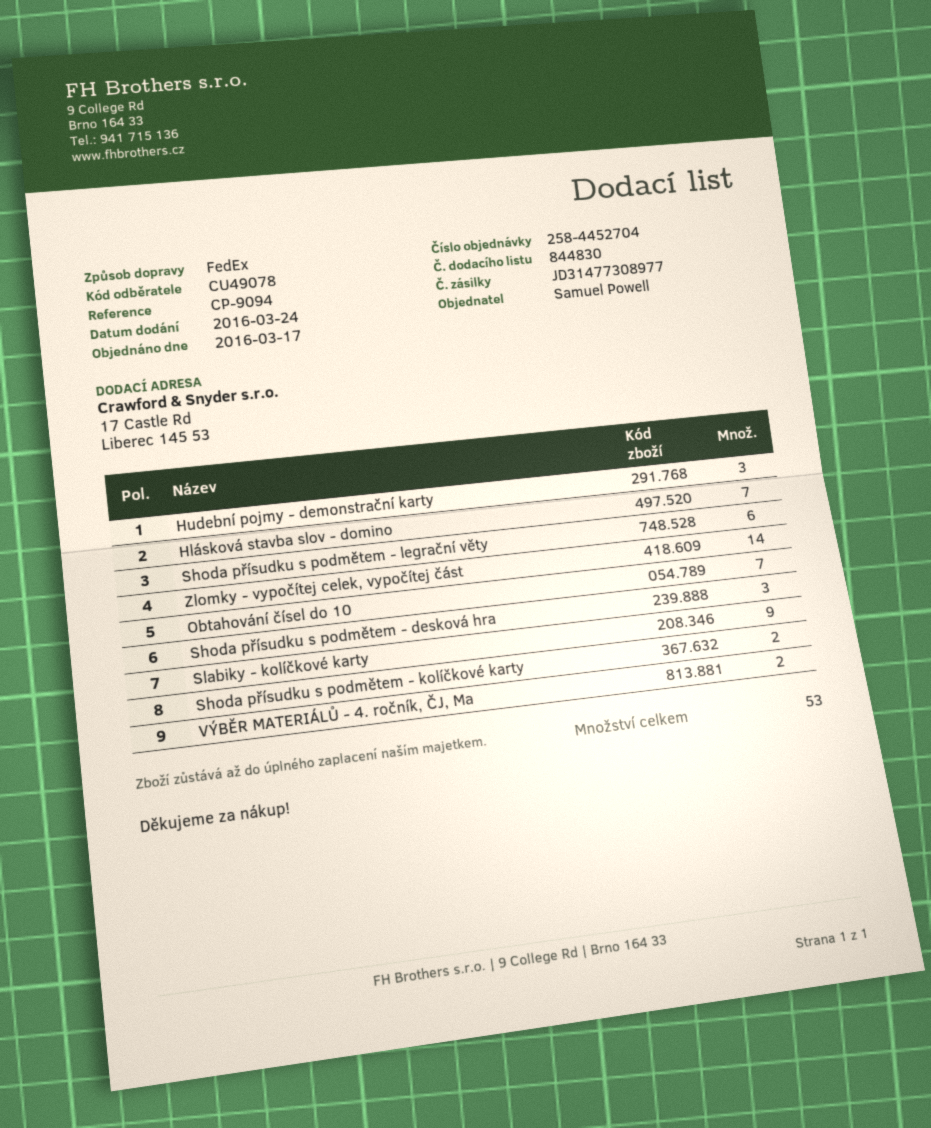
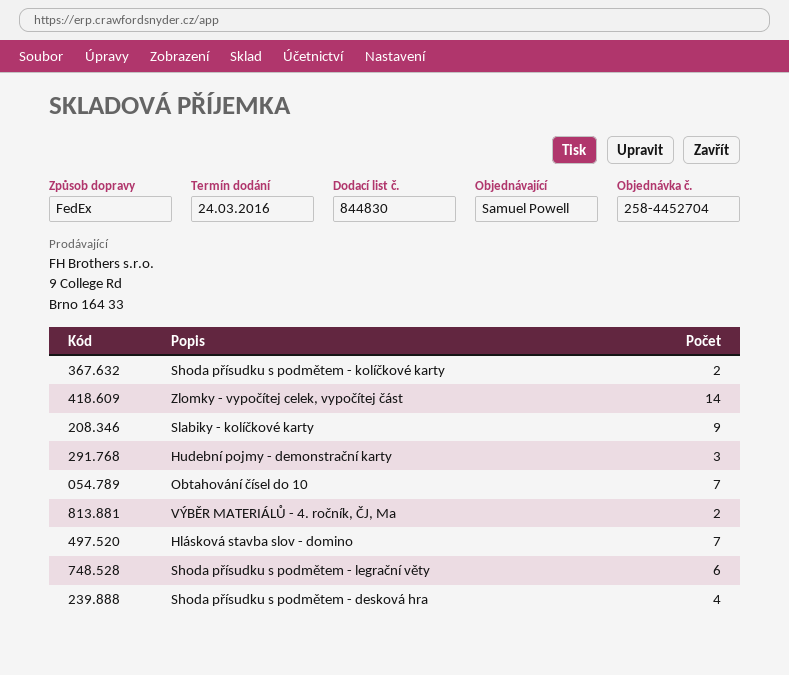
Shoda přísudku s podmětem - desková hra: 3 -> 4

